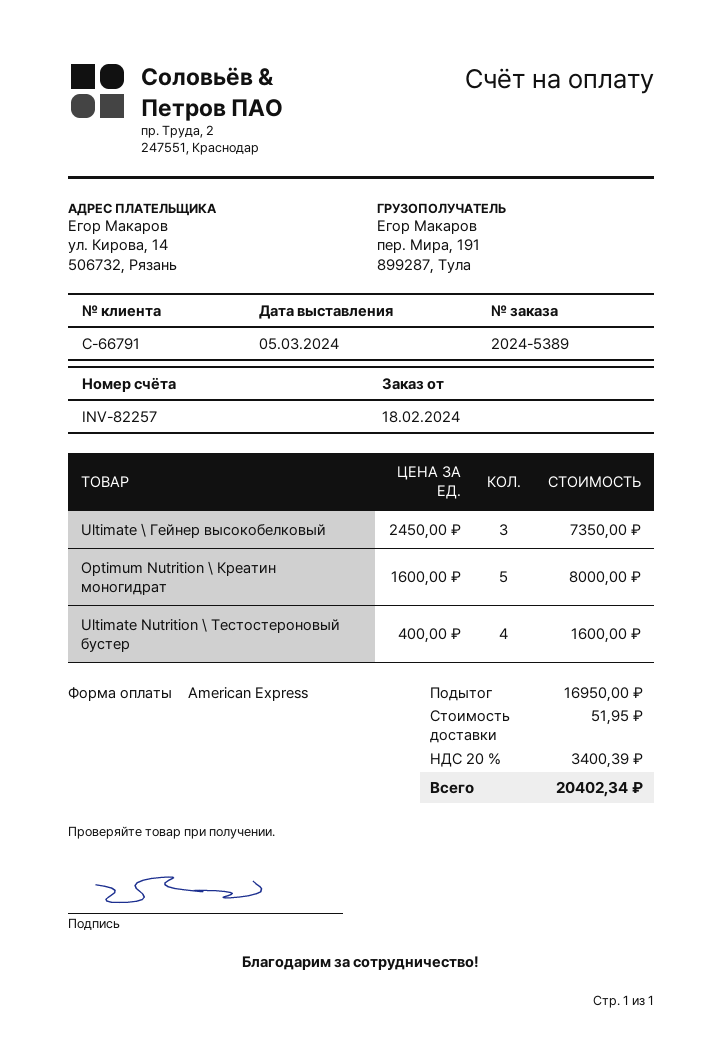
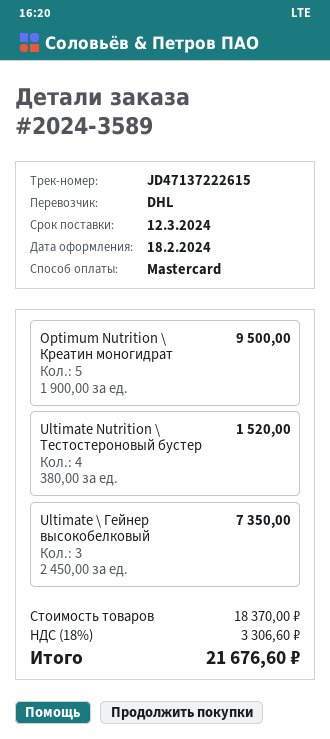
order number: 2024-5389 -> 2024-3589
payment method: American Express -> Mastercard
Optimum Nutrition \ Креатин моногидрат: 5 x 1600.00 = 8000.00 -> 5 x 1900.00 = 9500.00
Ultimate Nutrition \ Тестостероновый бустер: 4 x 400.00 = 1600.00 -> 4 x 380.00 = 1520.00
subtotal: 16950.00 -> 18370.00
shipping: 51.95 -> none
tax: 20% = 3400.39 -> 18% = 3306.60
total: 20402.34 -> 21676.60

